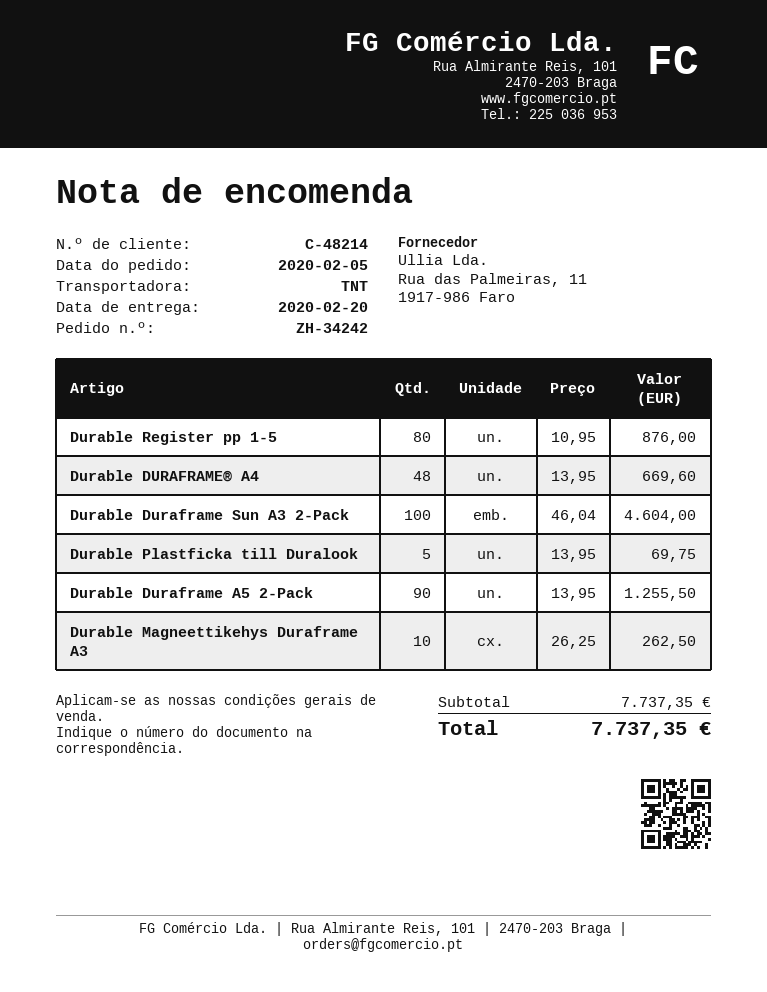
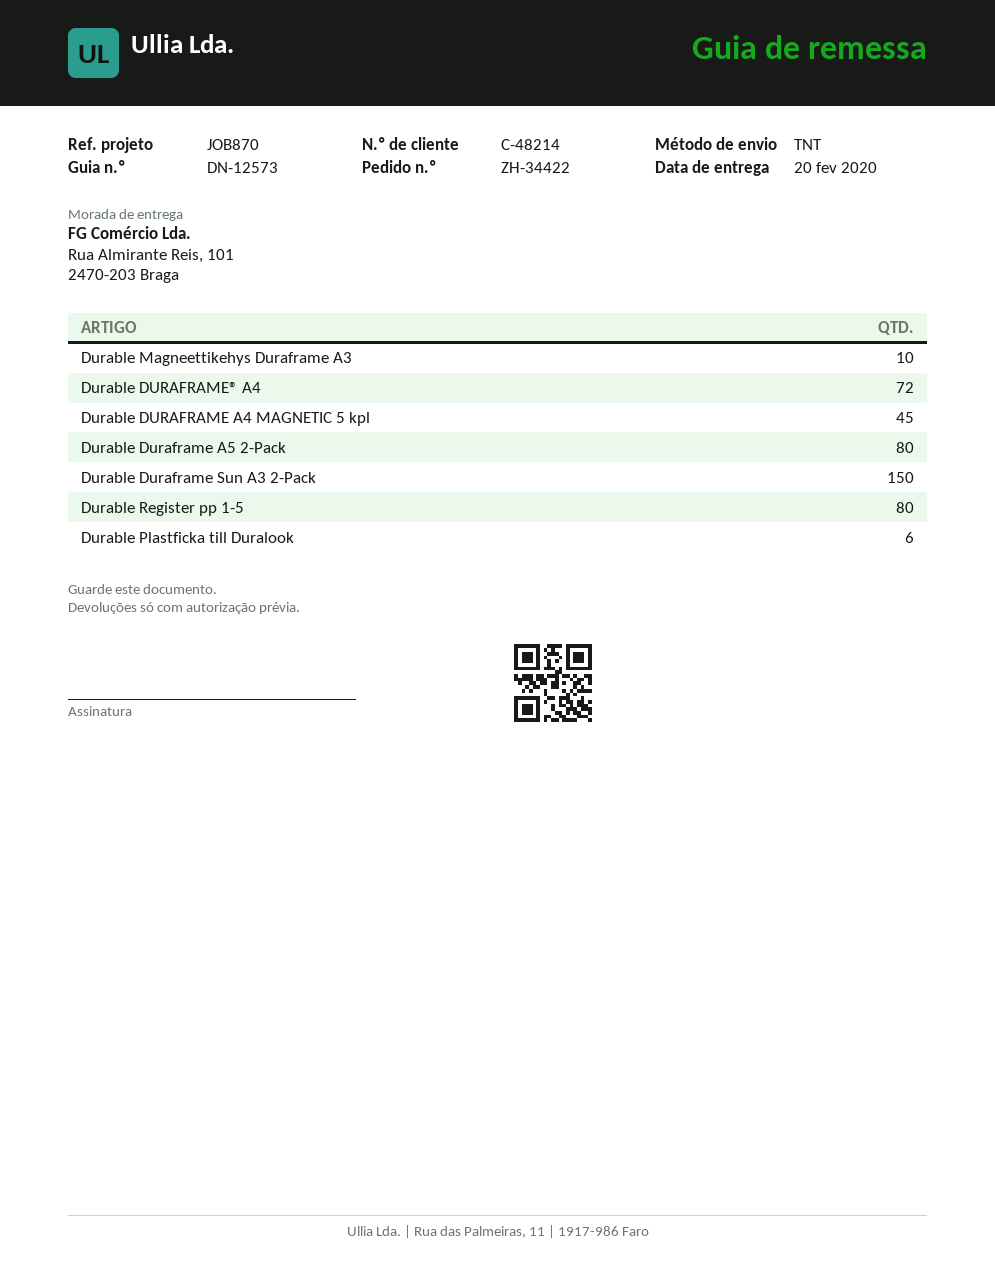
order number: ZH-34242 -> ZH-34422
Durable DURAFRAME® A4: 48 -> 72
Durable Duraframe Sun A3 2-Pack: 100 -> 150
Durable Plastficka till Duralook: 5 -> 6
Durable Duraframe A5 2-Pack: 90 -> 80
Durable DURAFRAME A4 MAGNETIC 5 kpl: none -> 45

